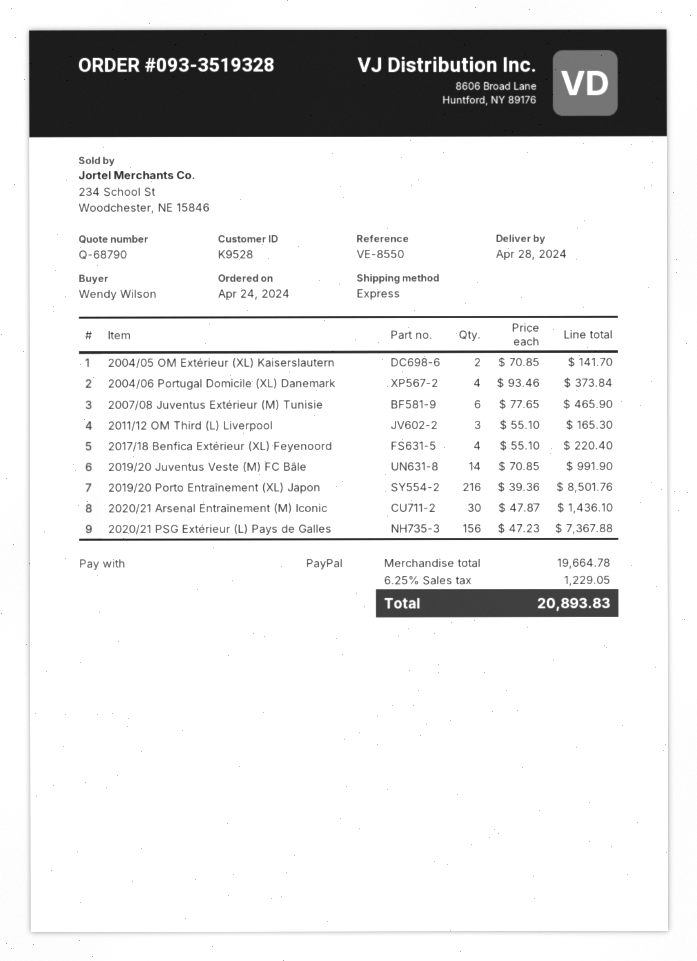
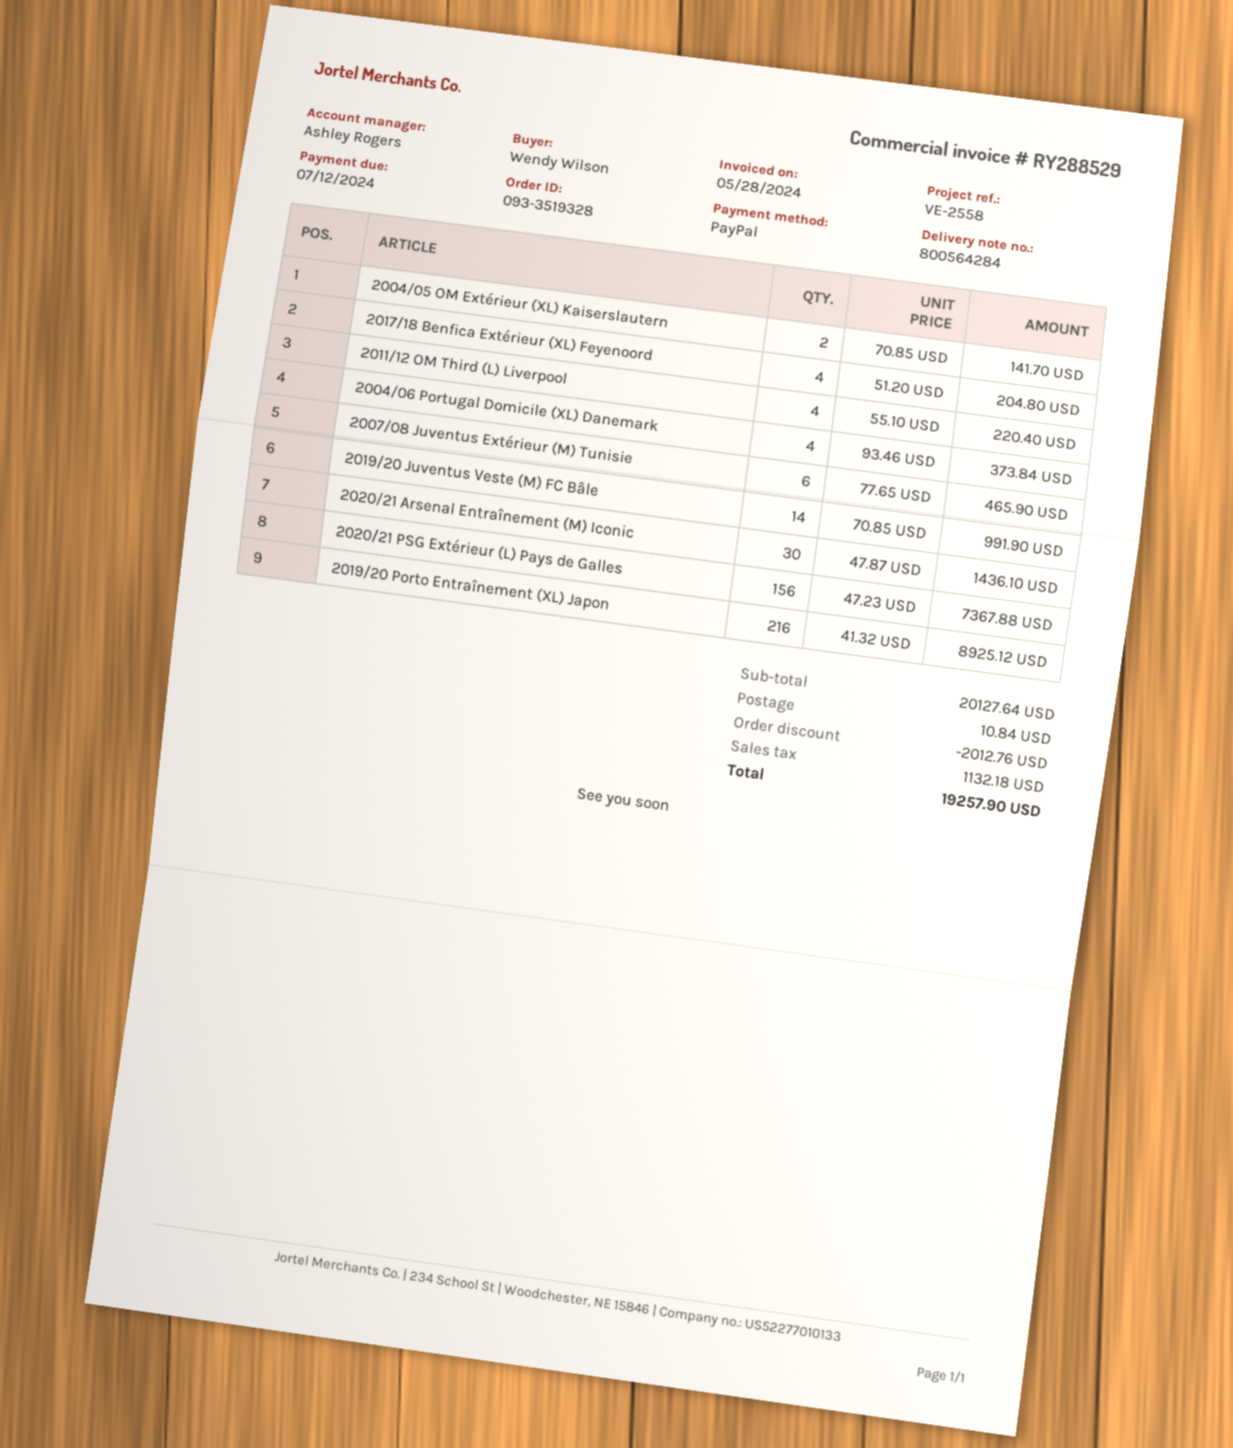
reference: VE-8550 -> VE-2558
2011/12 OM Third (L) Liverpool: 3 x 55.10 = 165.30 -> 4 x 55.10 = 220.40
2017/18 Benfica Extérieur (XL) Feyenoord: 4 x 55.10 = 220.40 -> 4 x 51.20 = 204.80
2019/20 Porto Entraînement (XL) Japon: 216 x 39.36 = 8501.76 -> 216 x 41.32 = 8925.12
subtotal: 19664.78 -> 20127.64
discount: none -> 2012.76
shipping: none -> 10.84
tax: 1229.05 -> 1132.18
total: 20893.83 -> 19257.90

